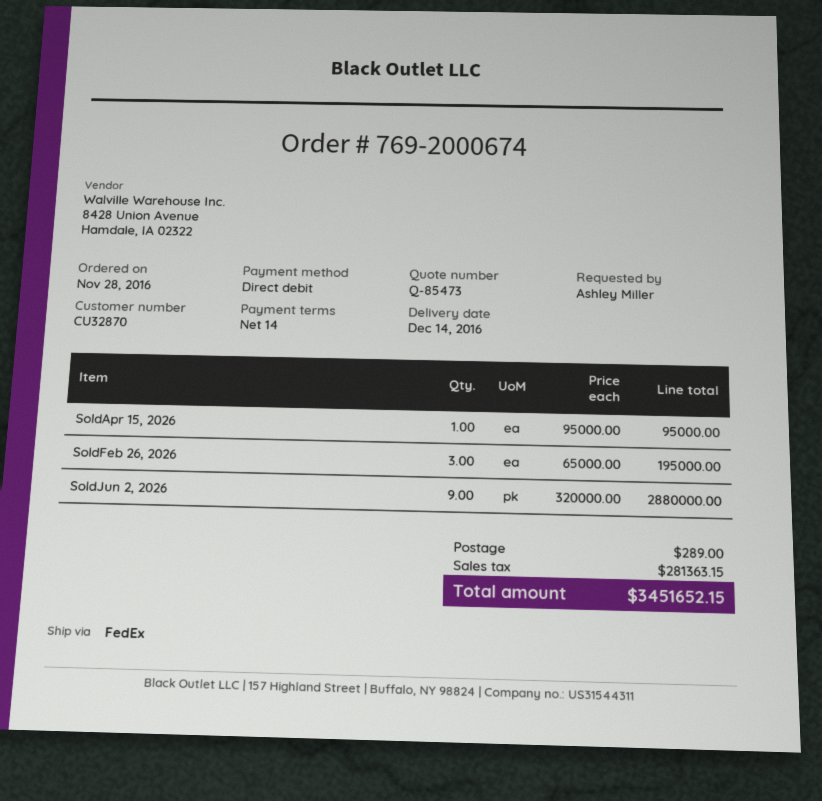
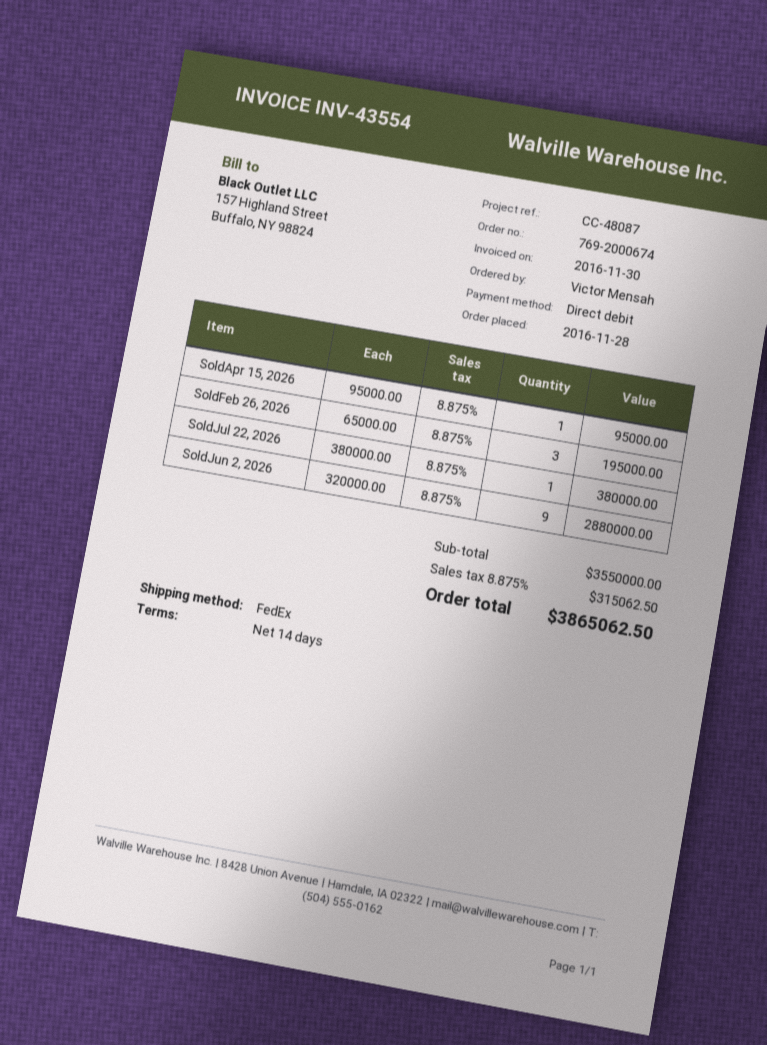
ordered by: Ashley Miller -> Victor Mensah
SoldJul 22, 2026: none -> 1 x 380000.00 = 380000.00
shipping: 289.00 -> none
tax: 281363.15 -> 315062.50
total: 3451652.15 -> 3865062.50

